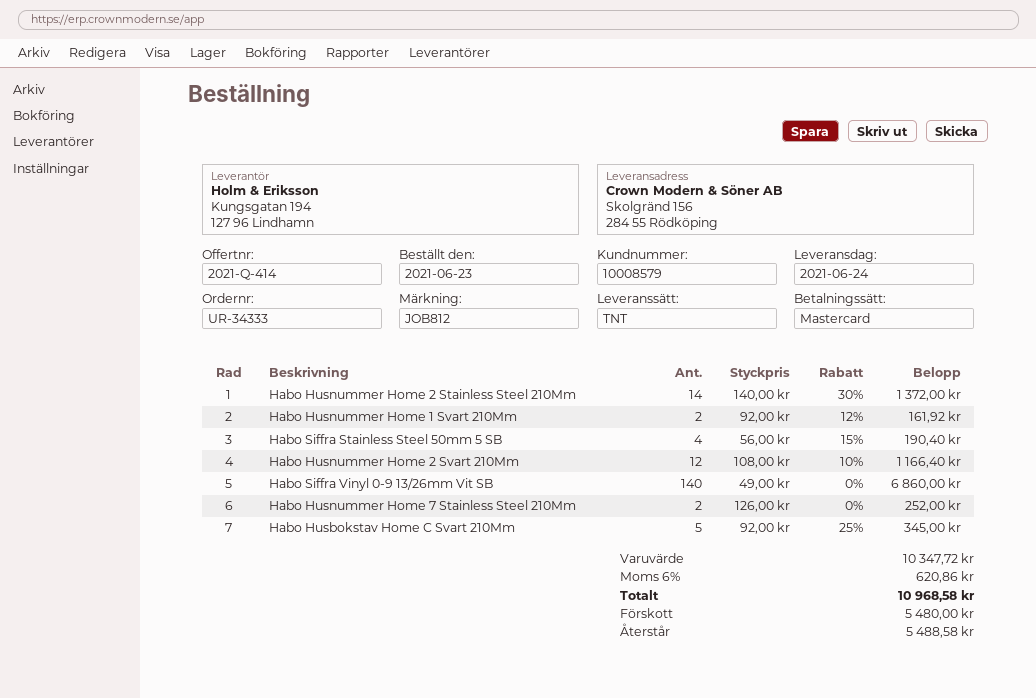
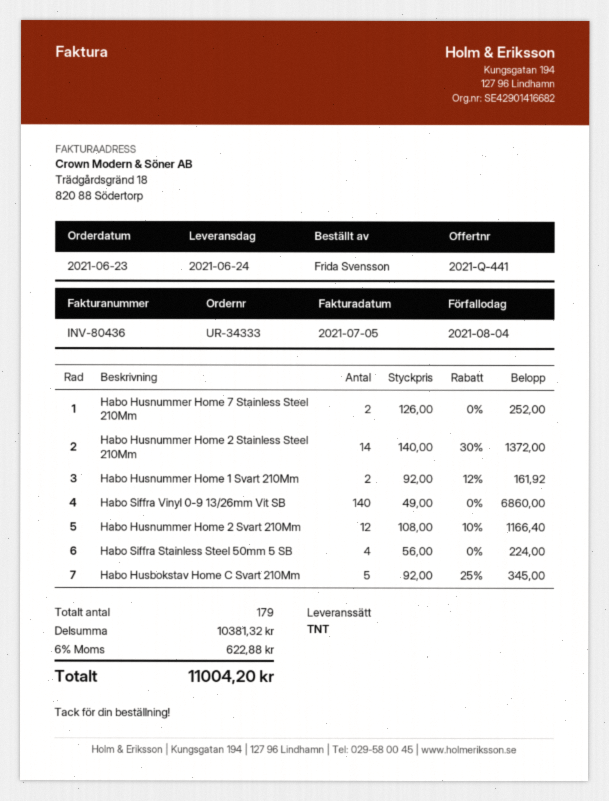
quote number: 2021-Q-414 -> 2021-Q-441
Habo Siffra Stainless Steel 50mm 5 SB: 4 x 56.00 - 15% = 190.40 -> 4 x 56.00 = 224.00
subtotal: 10347.72 -> 10381.32
tax: 6% = 620.86 -> 6% = 622.88
total: 10968.58 -> 11004.20

